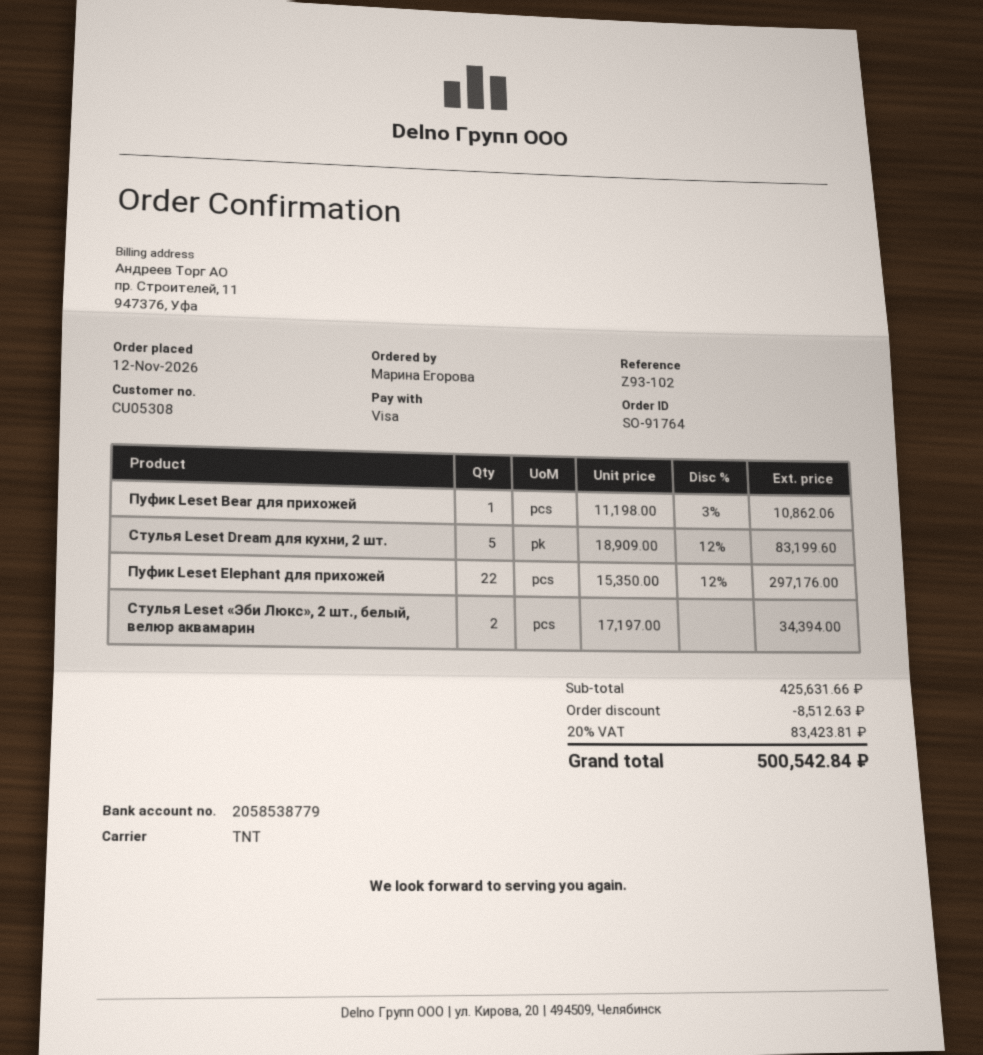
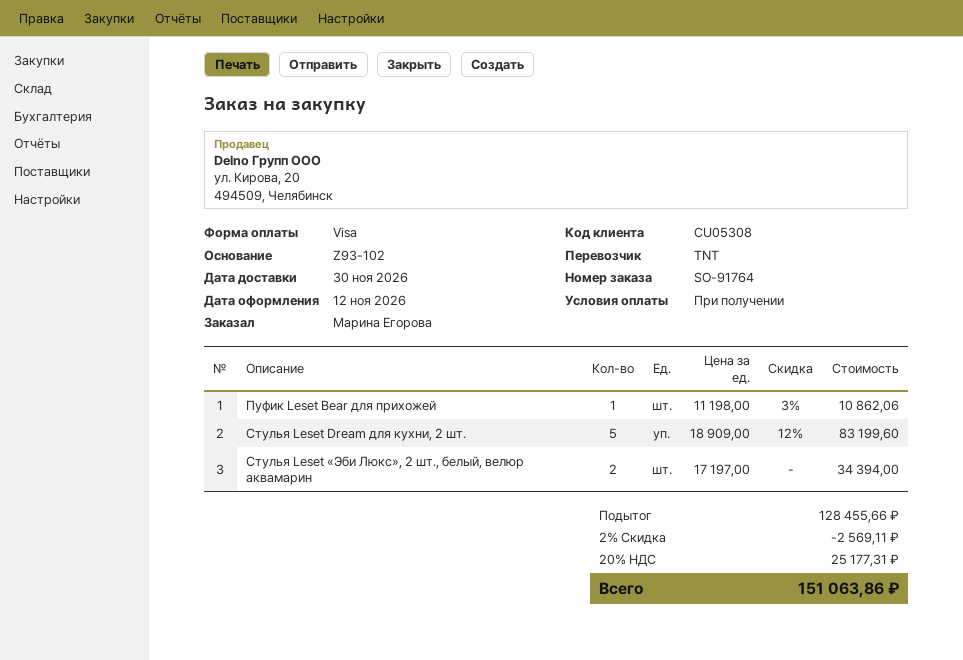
Пуфик Leset Elephant для прихожей: 22 x 15350.00 - 12% = 297176.00 -> none
subtotal: 425631.66 -> 128455.66
discount: 8512.63 -> 2569.11
tax: 20% = 83423.81 -> 20% = 25177.31
total: 500542.84 -> 151063.86

